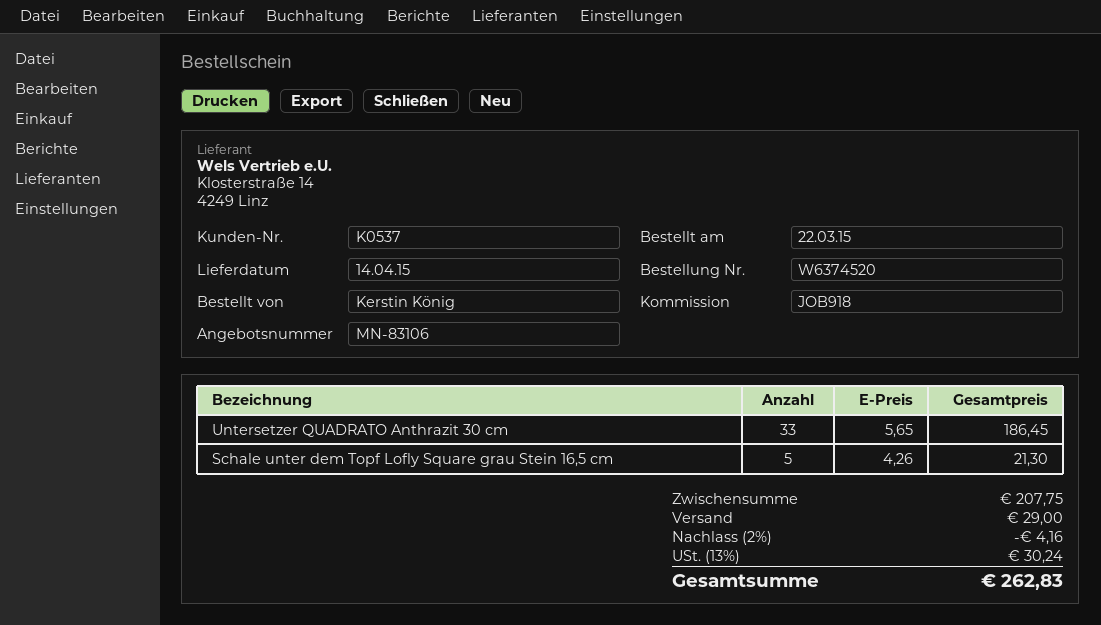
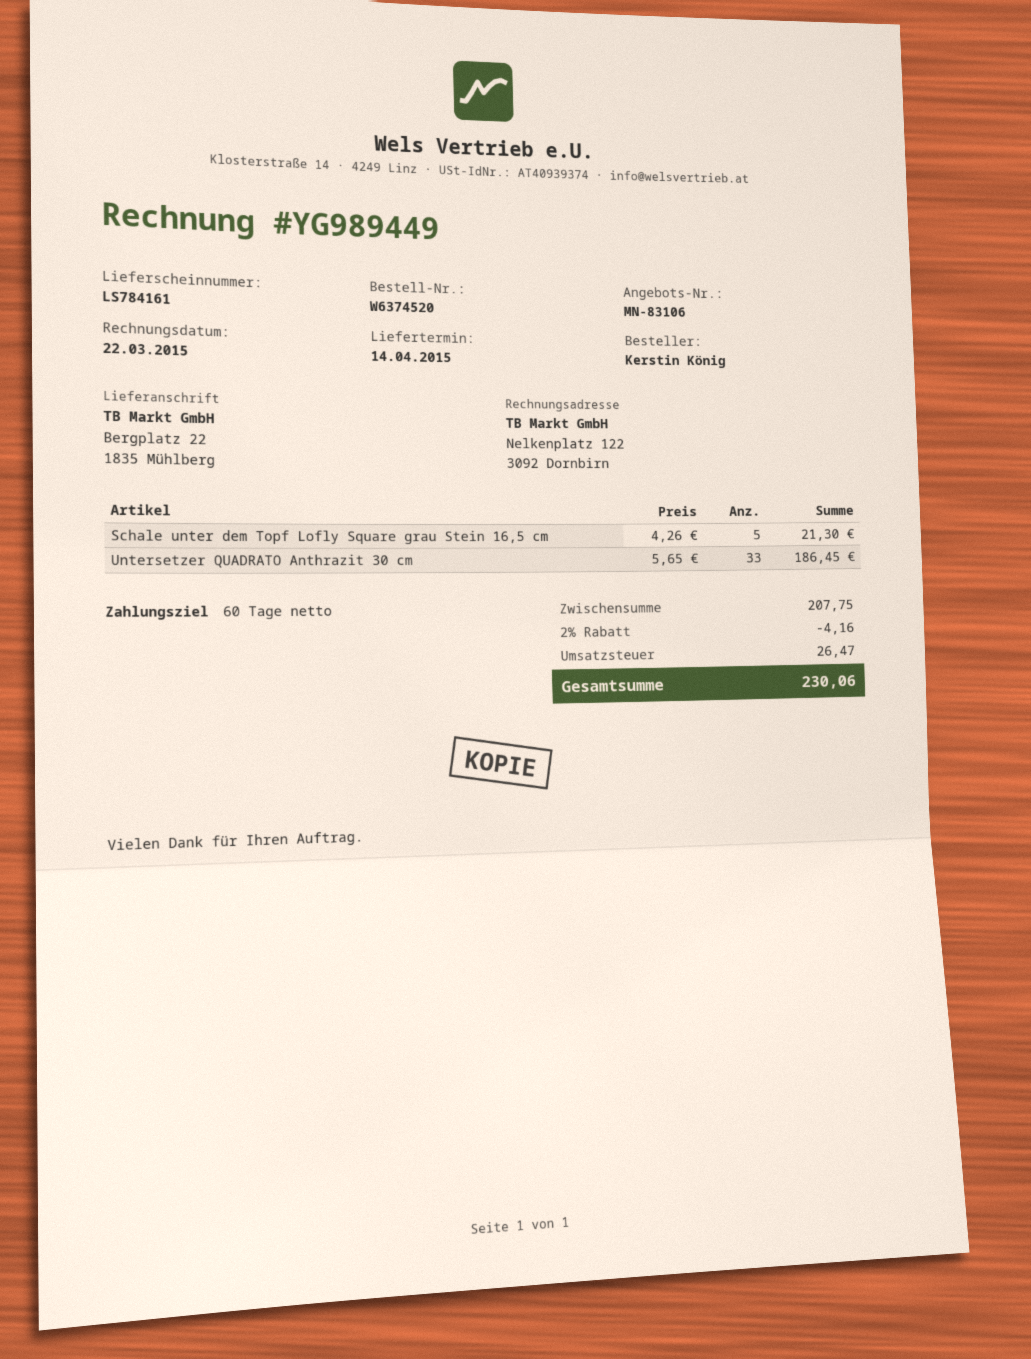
shipping: 29.00 -> none
tax: 30.24 -> 26.47
total: 262.83 -> 230.06

